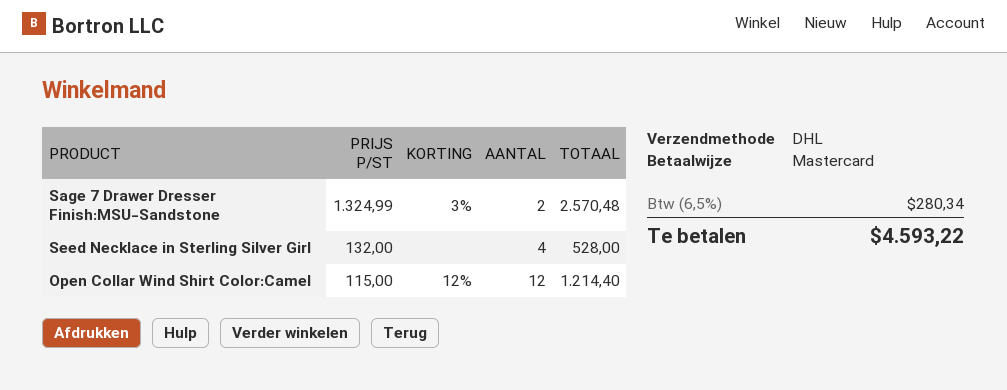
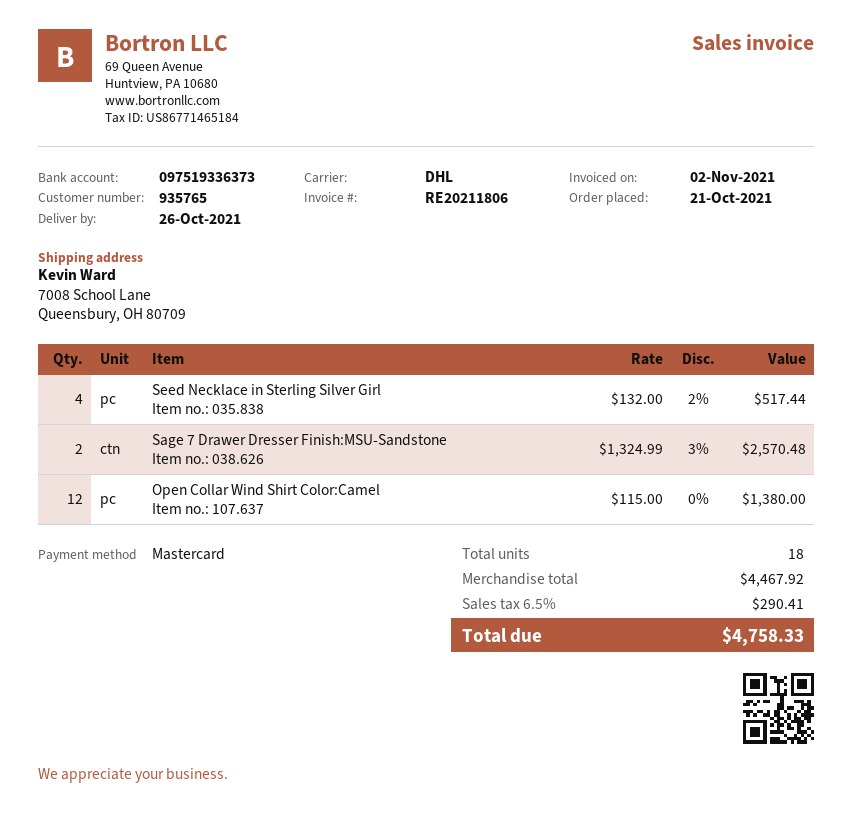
Seed Necklace in Sterling Silver Girl: 4 x 132.00 = 528.00 -> 4 x 132.00 - 2% = 517.44
Open Collar Wind Shirt Color:Camel: 12 x 115.00 - 12% = 1214.40 -> 12 x 115.00 = 1380.00
tax: 6.5% = 280.34 -> 6.5% = 290.41
total: 4593.22 -> 4758.33

